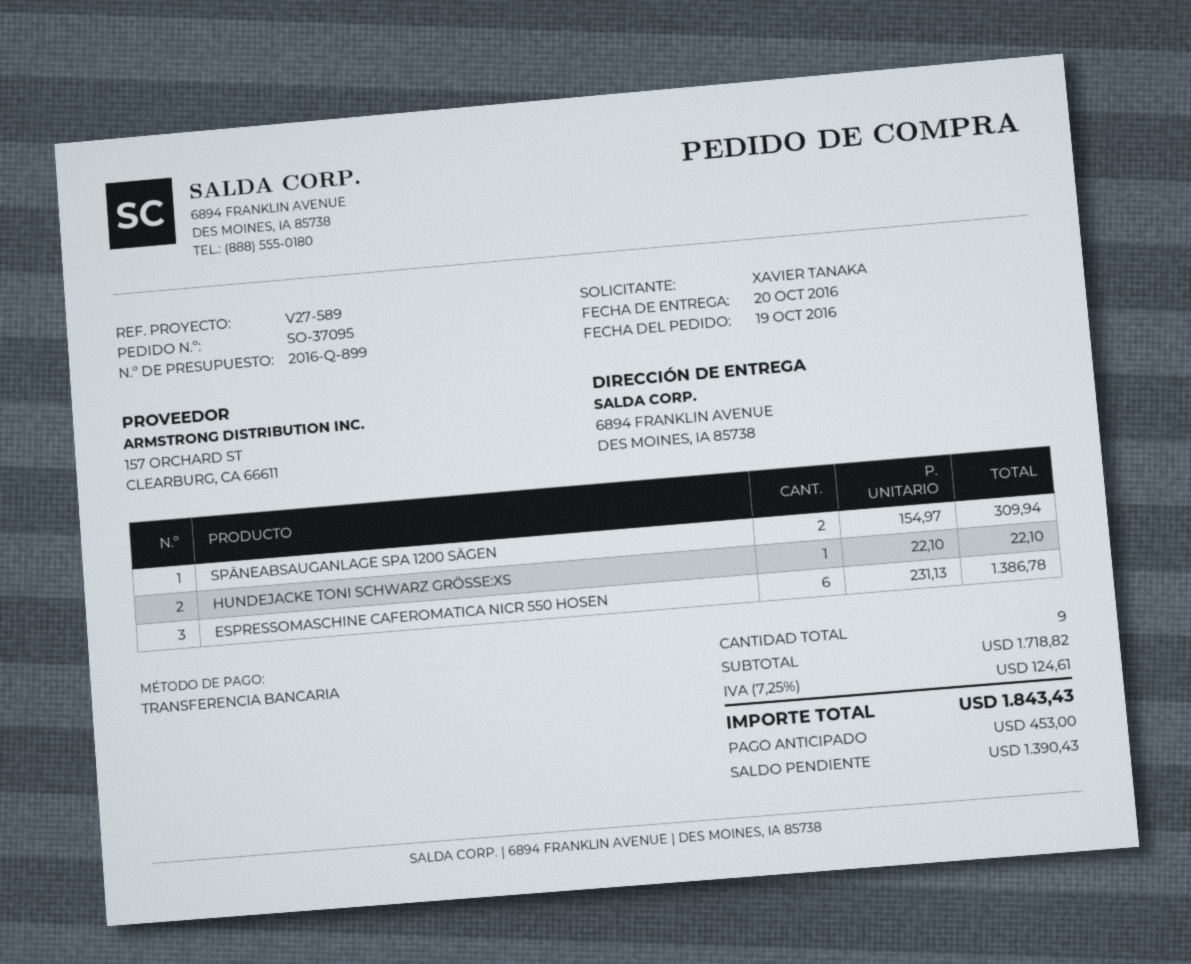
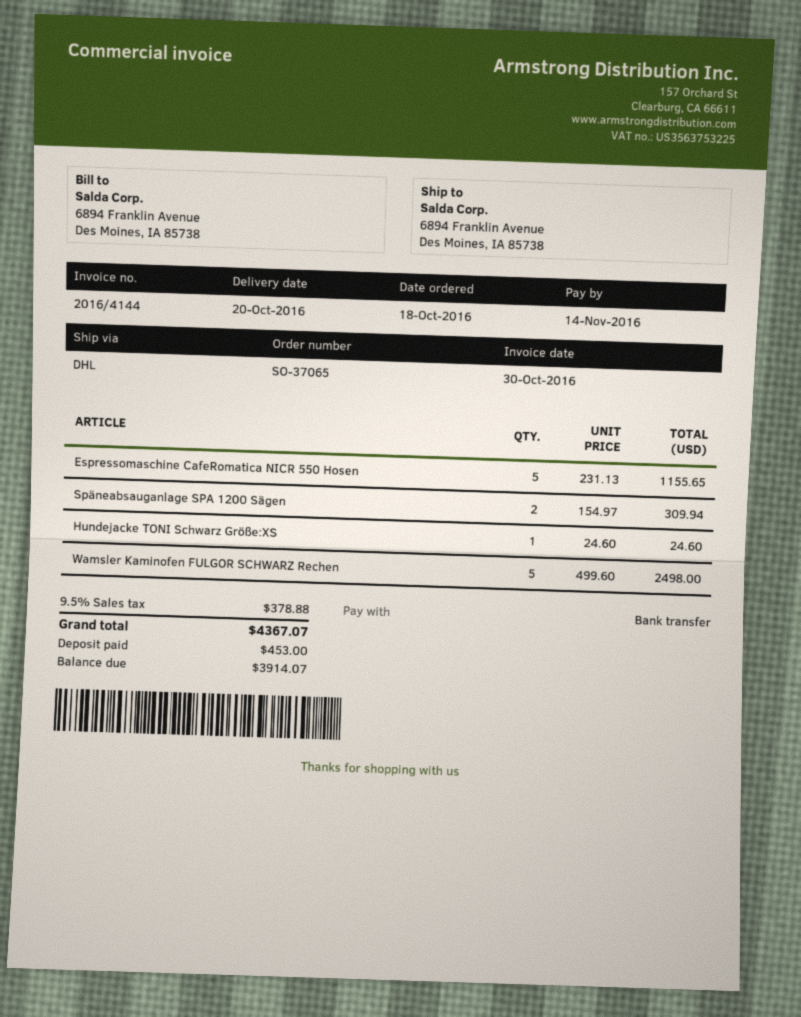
order number: SO-37095 -> SO-37065
order date: 2016-10-19 -> 2016-10-18
HUNDEJACKE TONI SCHWARZ GRÖSSE:XS: 1 x 22.10 = 22.10 -> 1 x 24.60 = 24.60
ESPRESSOMASCHINE CAFEROMATICA NICR 550 HOSEN: 6 x 231.13 = 1386.78 -> 5 x 231.13 = 1155.65
Wamsler Kaminofen FULGOR SCHWARZ Rechen: none -> 5 x 499.60 = 2498.00
tax: 7.25% = 124.61 -> 9.5% = 378.88
total: 1843.43 -> 4367.07
balance: 1390.43 -> 3914.07

